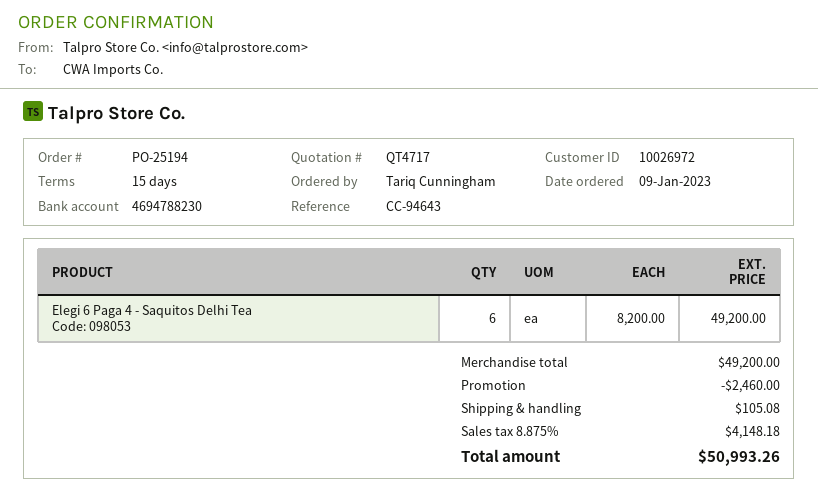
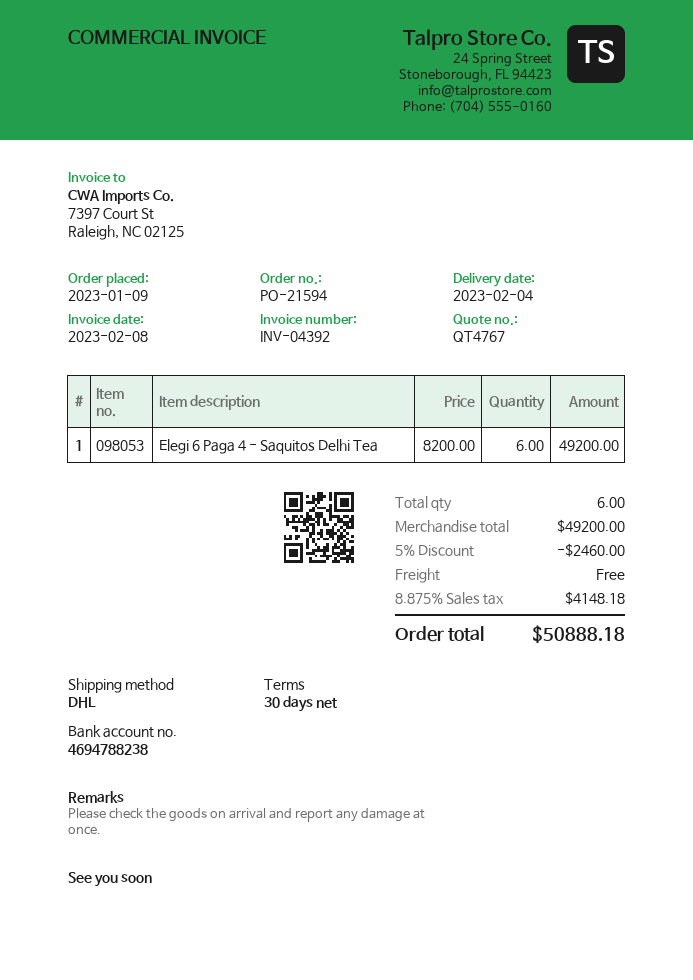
quote number: QT4717 -> QT4767
order number: PO-25194 -> PO-21594
payment terms: 15 days -> 30 days
bank account: 4694788230 -> 4694788238
shipping: 105.08 -> 0.00
total: 50993.26 -> 50888.18

